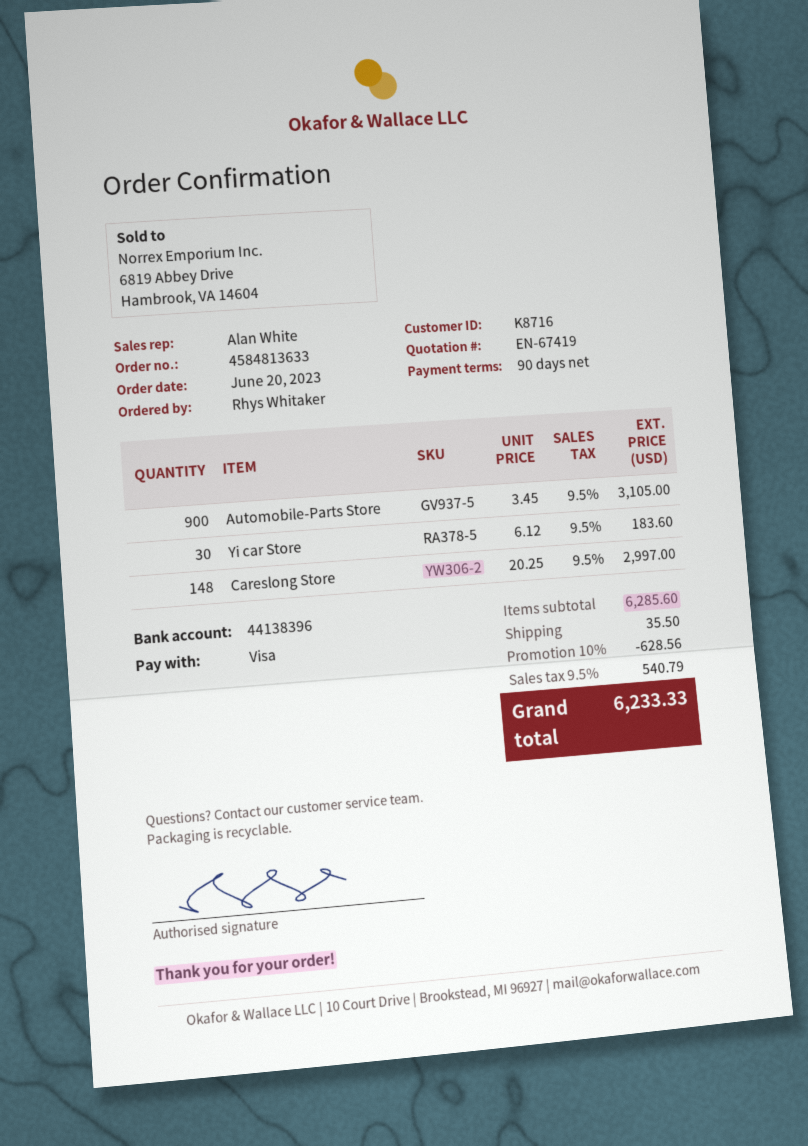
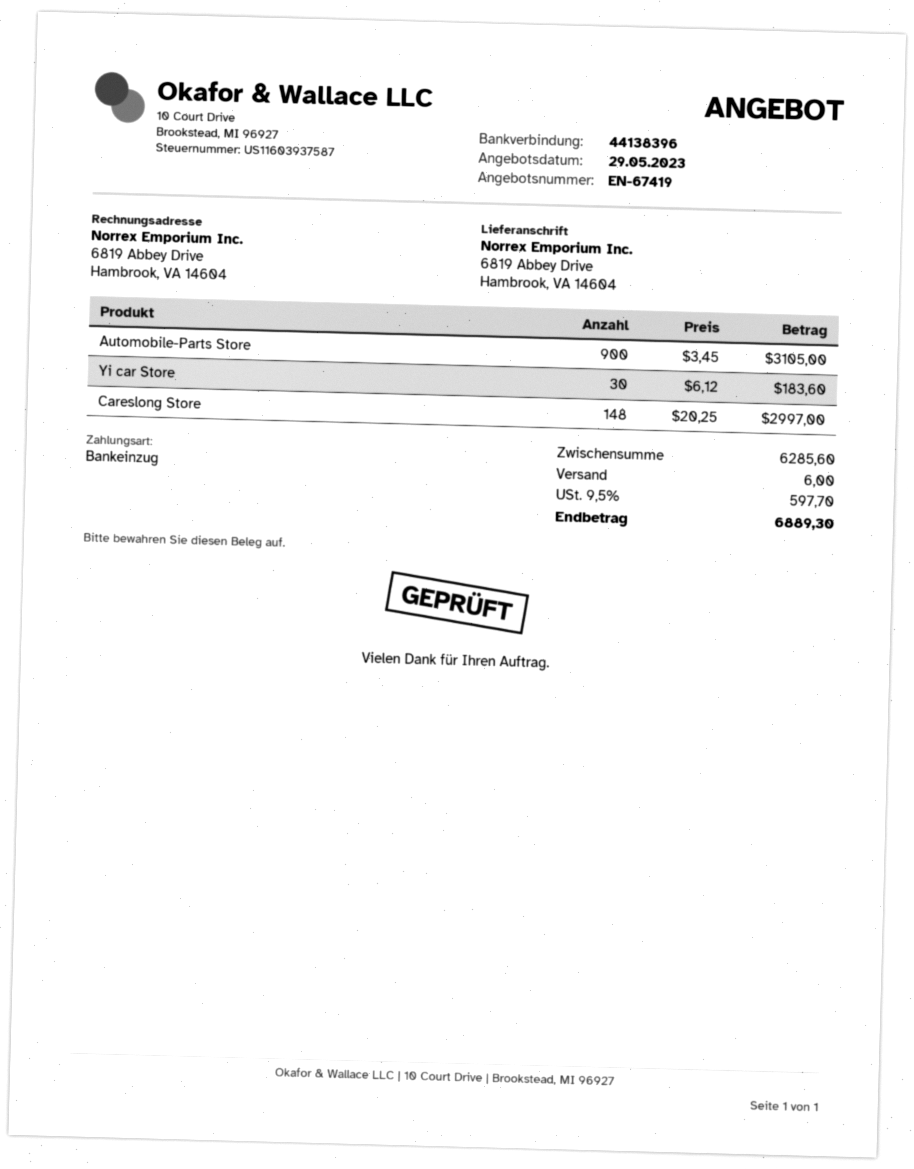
payment method: Visa -> direct debit
discount: 10% = 628.56 -> none
shipping: 35.50 -> 6.00
tax: 9.5% = 540.79 -> 9.5% = 597.70
total: 6233.33 -> 6889.30

